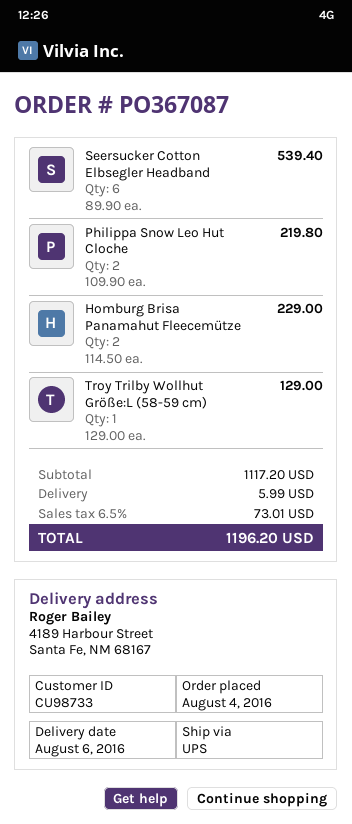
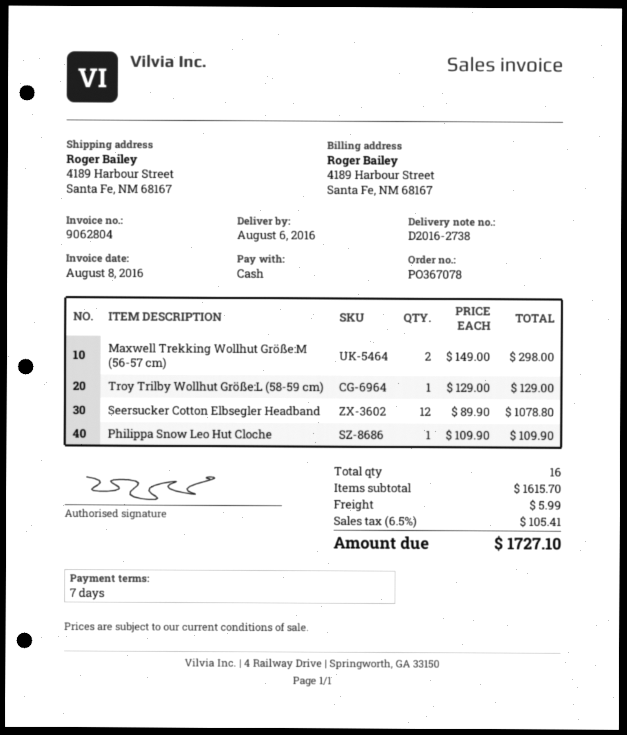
order number: PO367087 -> PO367078
Seersucker Cotton Elbsegler Headband: 6 x 89.90 = 539.40 -> 12 x 89.90 = 1078.80
Philippa Snow Leo Hut Cloche: 2 x 109.90 = 219.80 -> 1 x 109.90 = 109.90
Homburg Brisa Panamahut Fleecemütze: 2 x 114.50 = 229.00 -> none
Maxwell Trekking Wollhut Größe:M (56-57 cm): none -> 2 x 149.00 = 298.00
subtotal: 1117.20 -> 1615.70
tax: 6.5% = 73.01 -> 6.5% = 105.41
total: 1196.20 -> 1727.10

